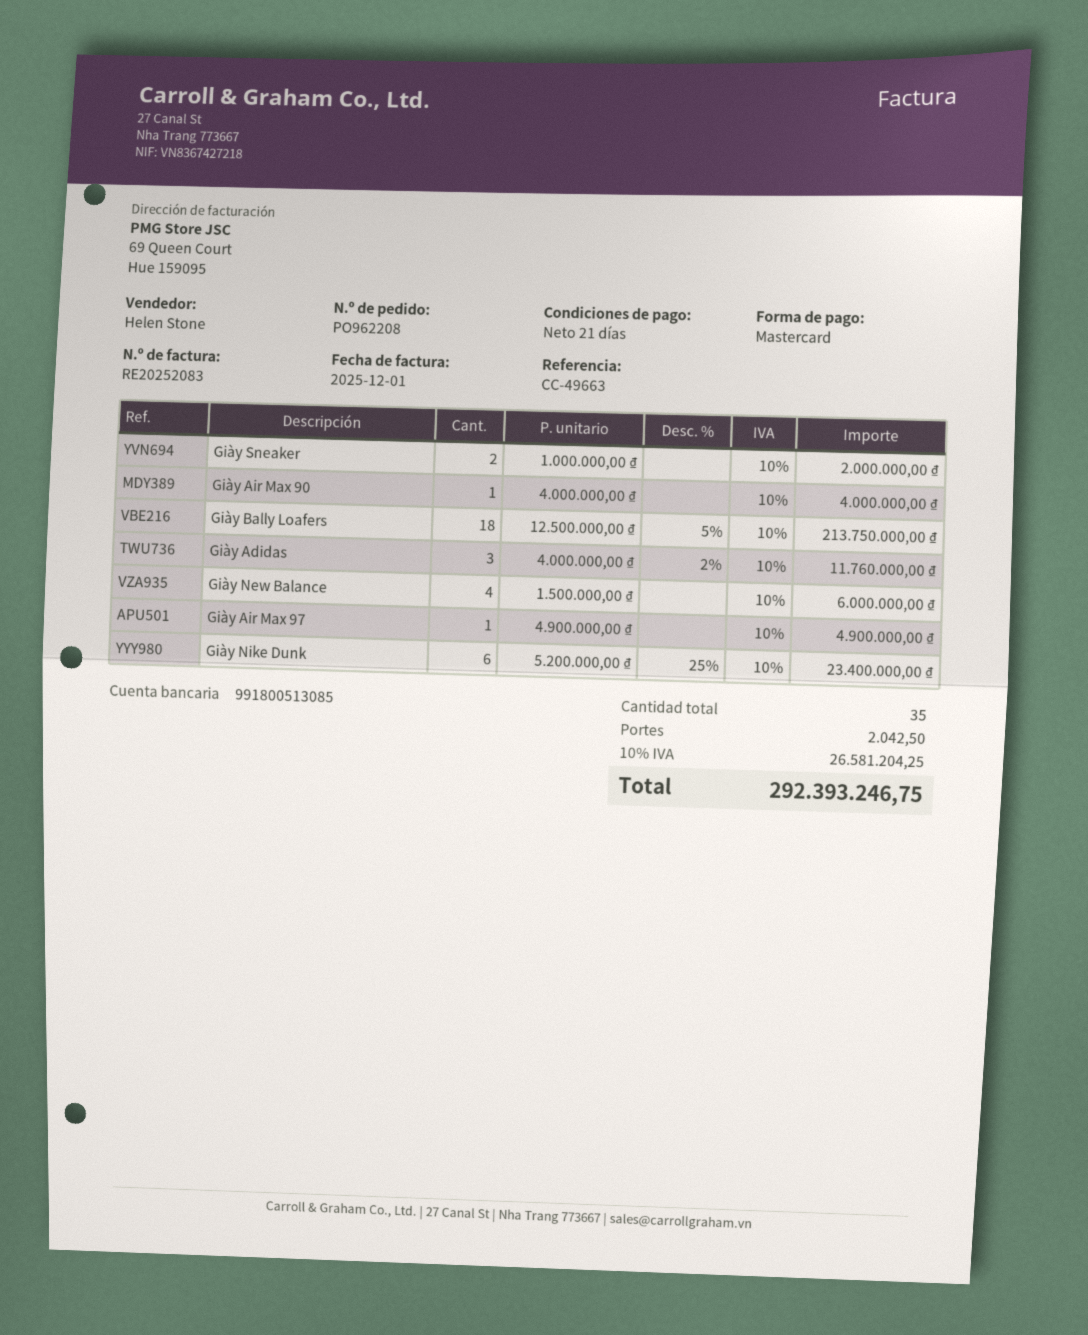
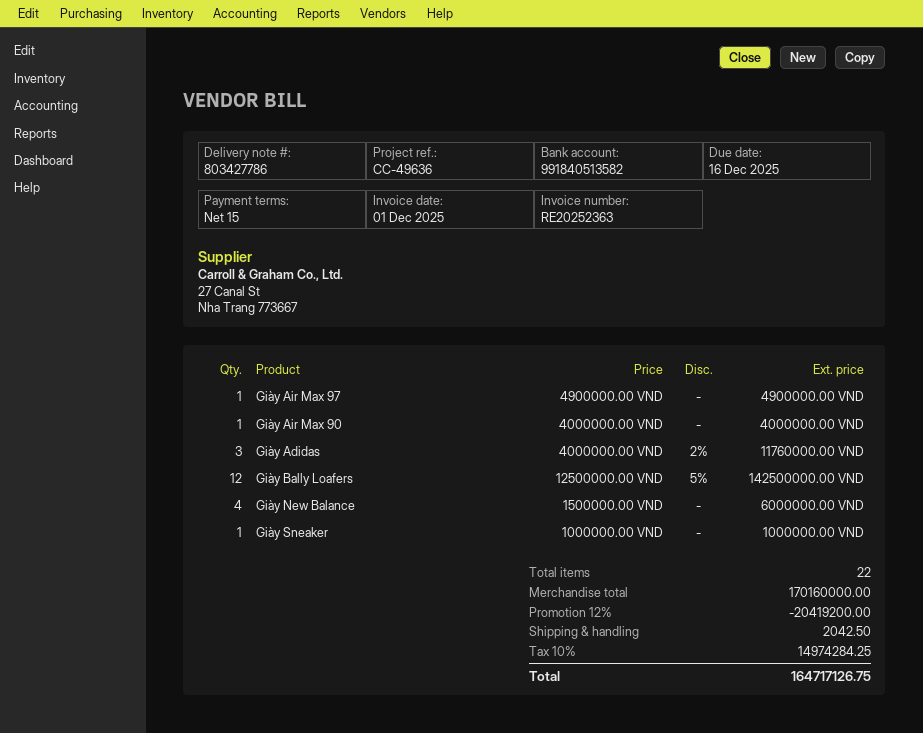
invoice number: RE20252083 -> RE20252363
payment terms: 21 days -> 15 days
reference: CC-49663 -> CC-49636
bank account: 991800513085 -> 991840513582
Giày Sneaker: 2 x 1000000.00 = 2000000.00 -> 1 x 1000000.00 = 1000000.00
Giày Bally Loafers: 18 x 12500000.00 - 5% = 213750000.00 -> 12 x 12500000.00 - 5% = 142500000.00
Giày Nike Dunk: 6 x 5200000.00 - 25% = 23400000.00 -> none
total quantity: 35 -> 22
discount: none -> 12% = 20419200.00
tax: 10% = 26581204.25 -> 10% = 14974284.25
total: 292393246.75 -> 164717126.75

